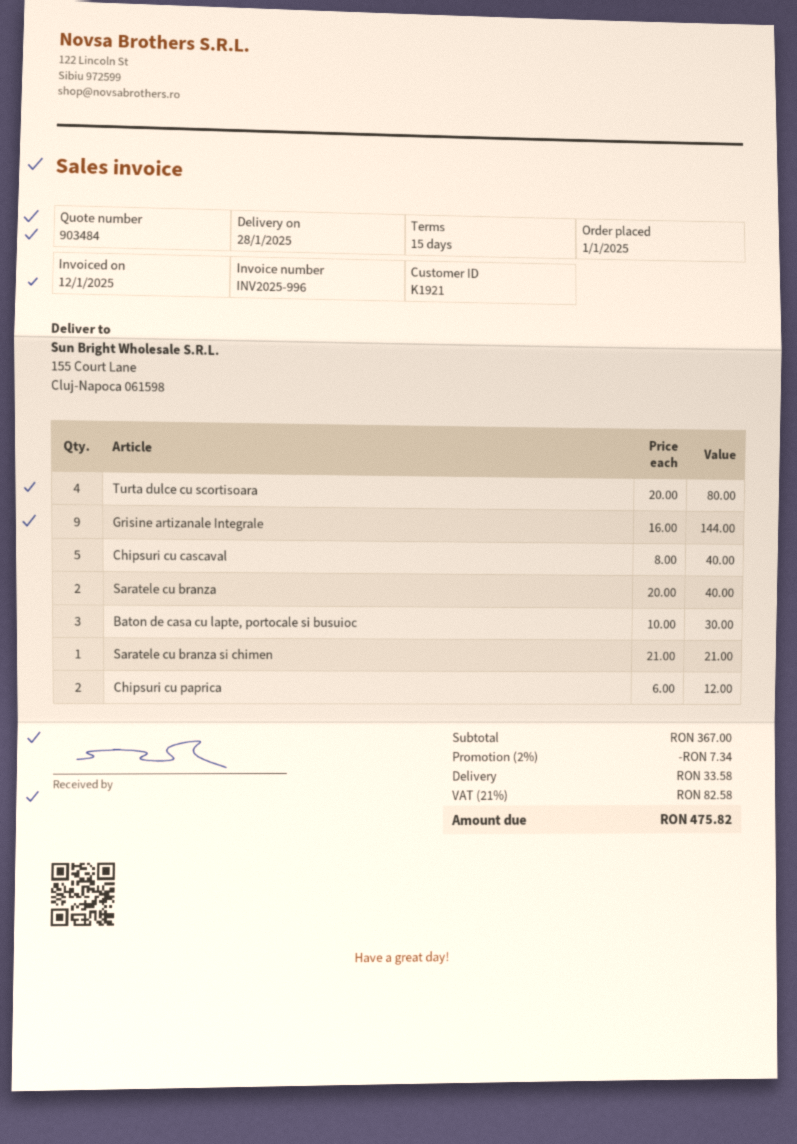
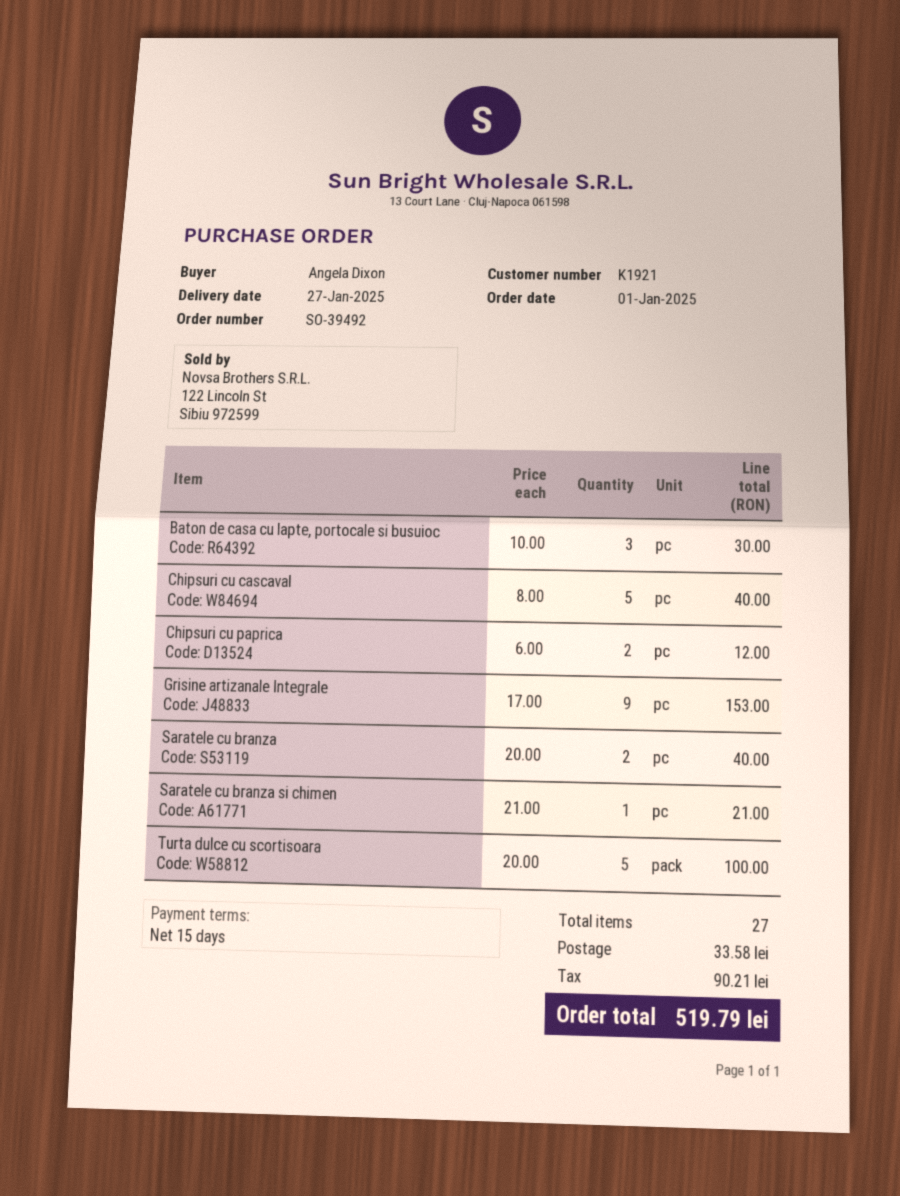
delivery date: 2025-01-28 -> 2025-01-27
Turta dulce cu scortisoara: 4 x 20.00 = 80.00 -> 5 x 20.00 = 100.00
Grisine artizanale Integrale: 9 x 16.00 = 144.00 -> 9 x 17.00 = 153.00
discount: 2% = 7.34 -> none
tax: 82.58 -> 90.21
total: 475.82 -> 519.79

